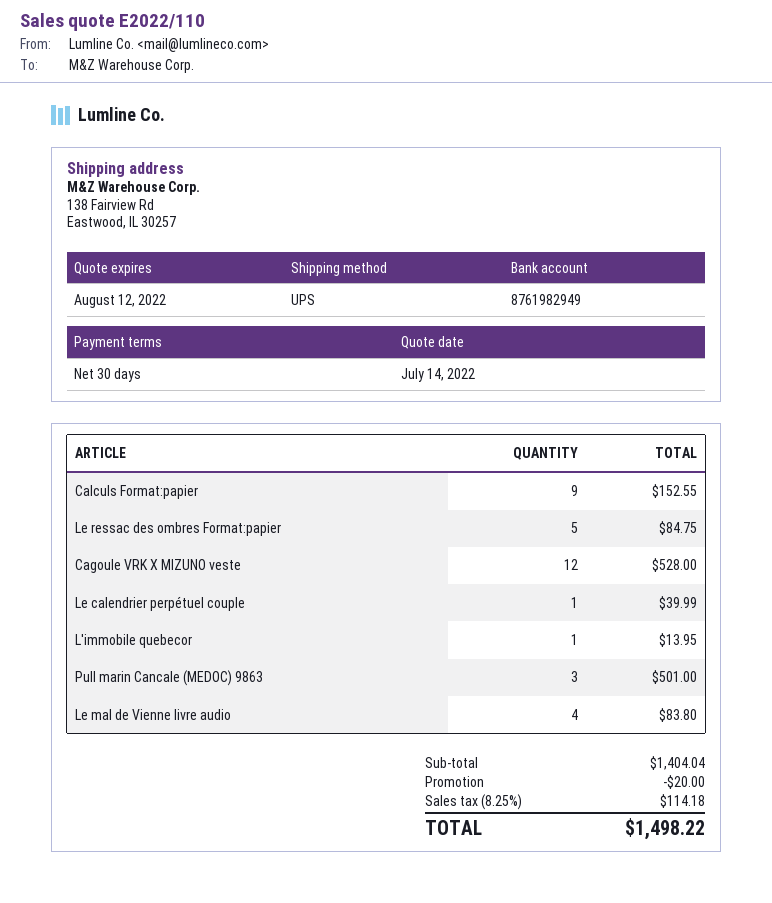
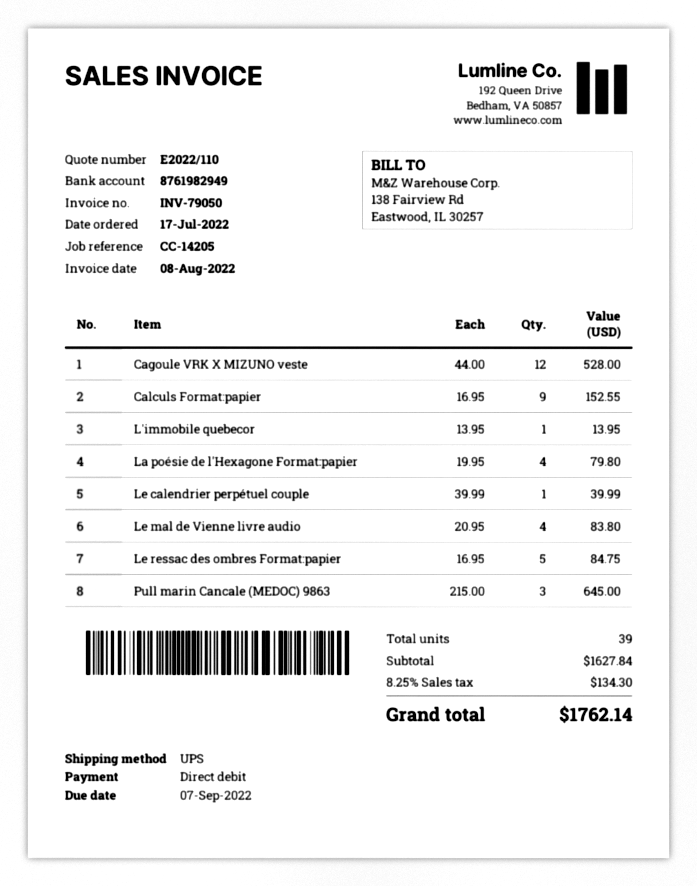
Pull marin Cancale (MEDOC) 9863: 3 for 501.00 -> 3 for 645.00
La poésie de l'Hexagone Format:papier: none -> 4 for 79.80
subtotal: 1404.04 -> 1627.84
discount: 20.00 -> none
tax: 8.25% = 114.18 -> 8.25% = 134.30
total: 1498.22 -> 1762.14

